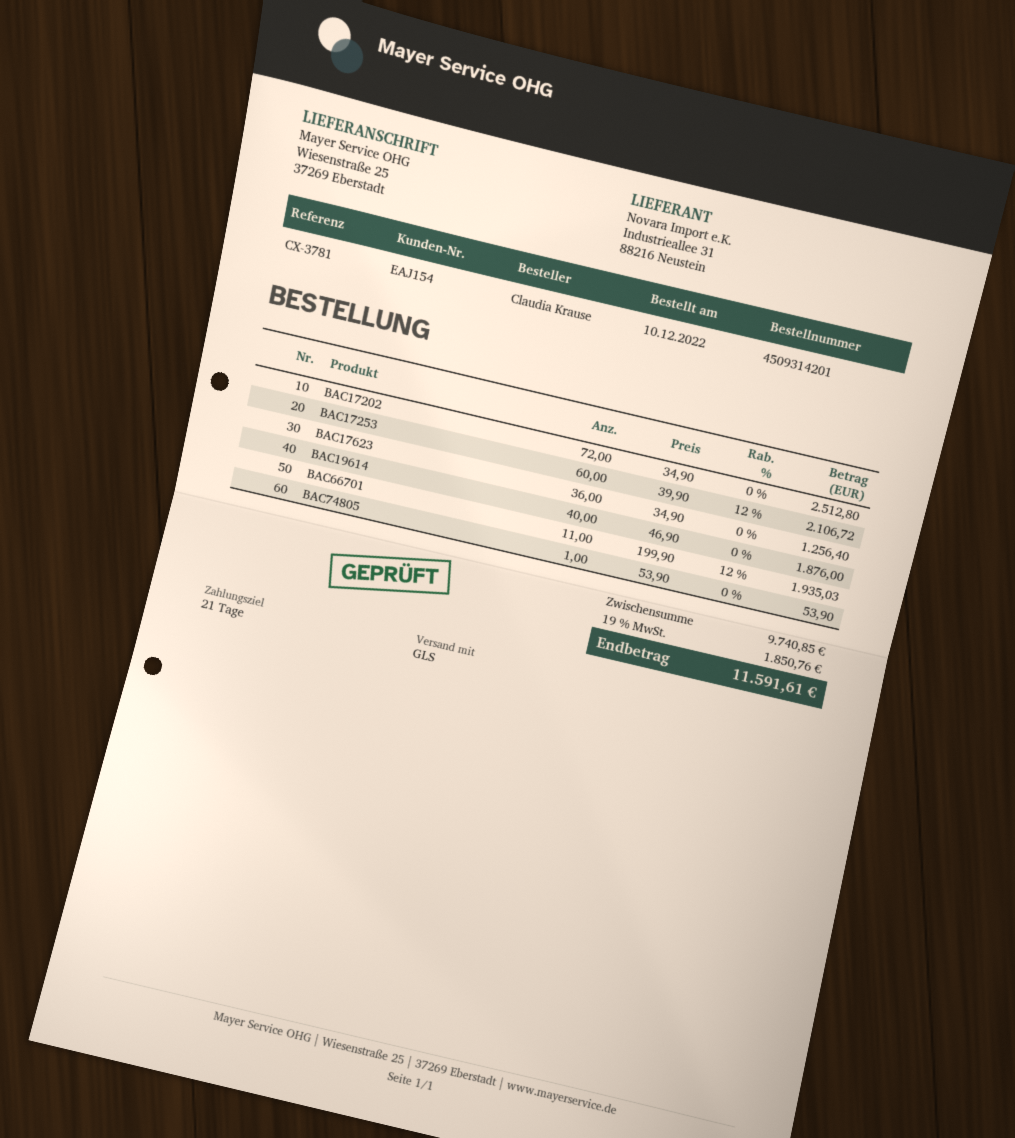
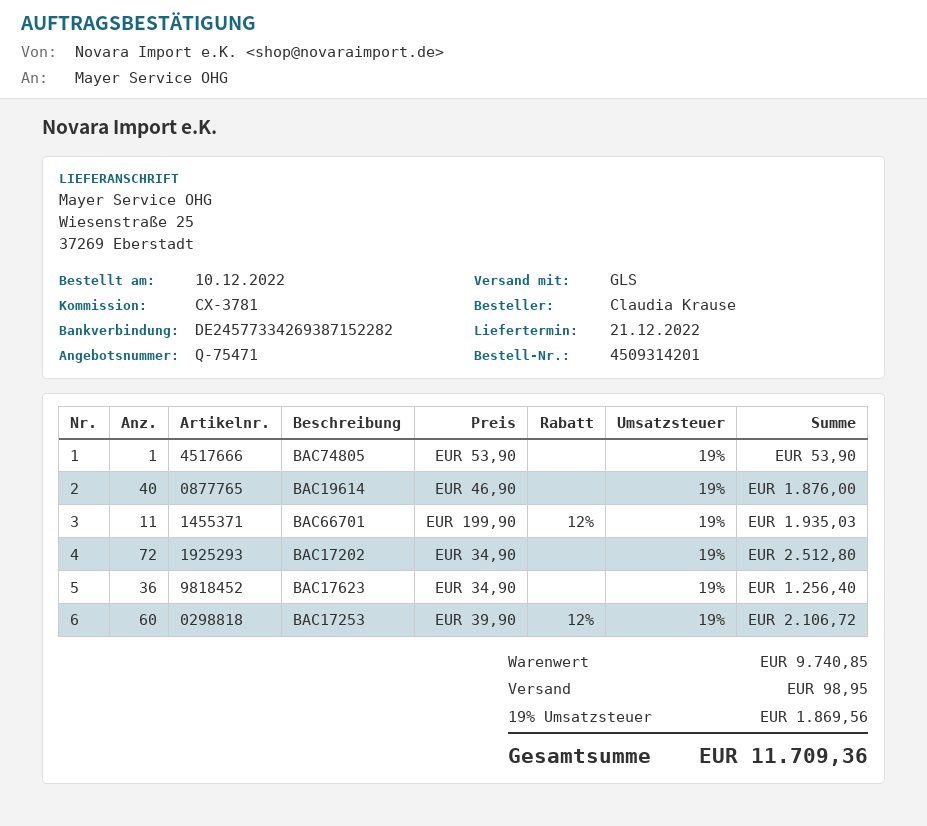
shipping: none -> 98.95
tax: 19% = 1850.76 -> 19% = 1869.56
total: 11591.61 -> 11709.36

